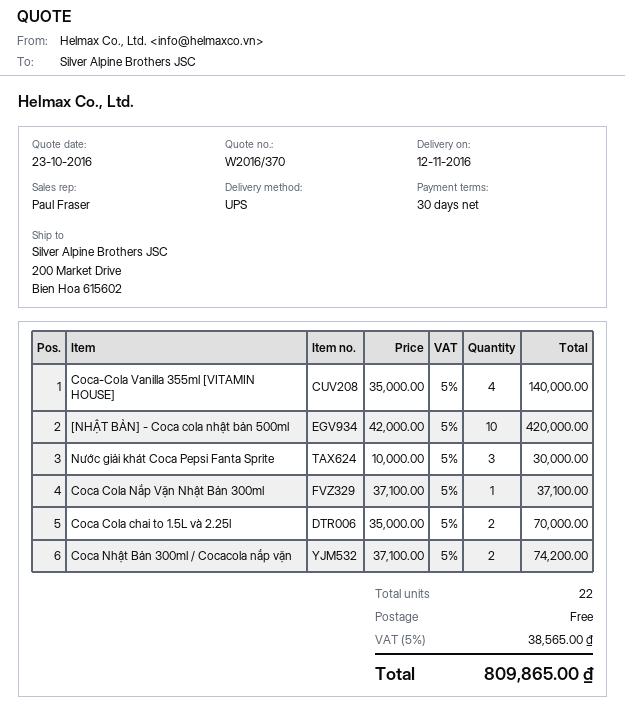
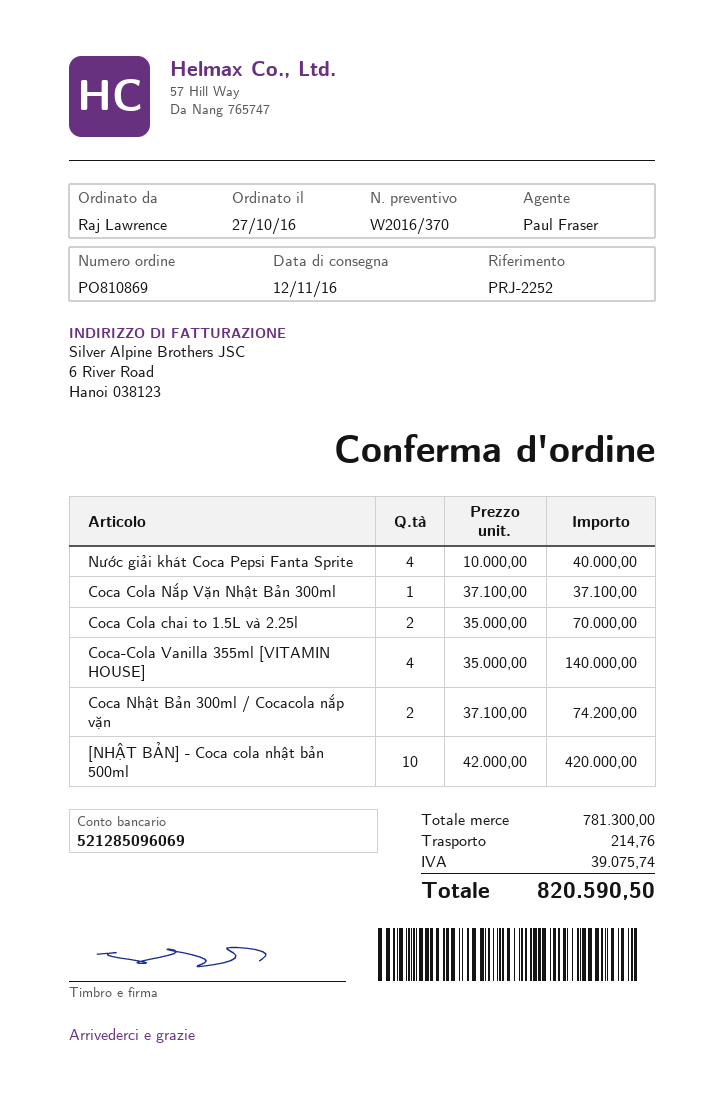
Nước giải khát Coca Pepsi Fanta Sprite: 3 x 10000.00 = 30000.00 -> 4 x 10000.00 = 40000.00
shipping: 0.00 -> 214.76
tax: 38565.00 -> 39075.74
total: 809865.00 -> 820590.50

